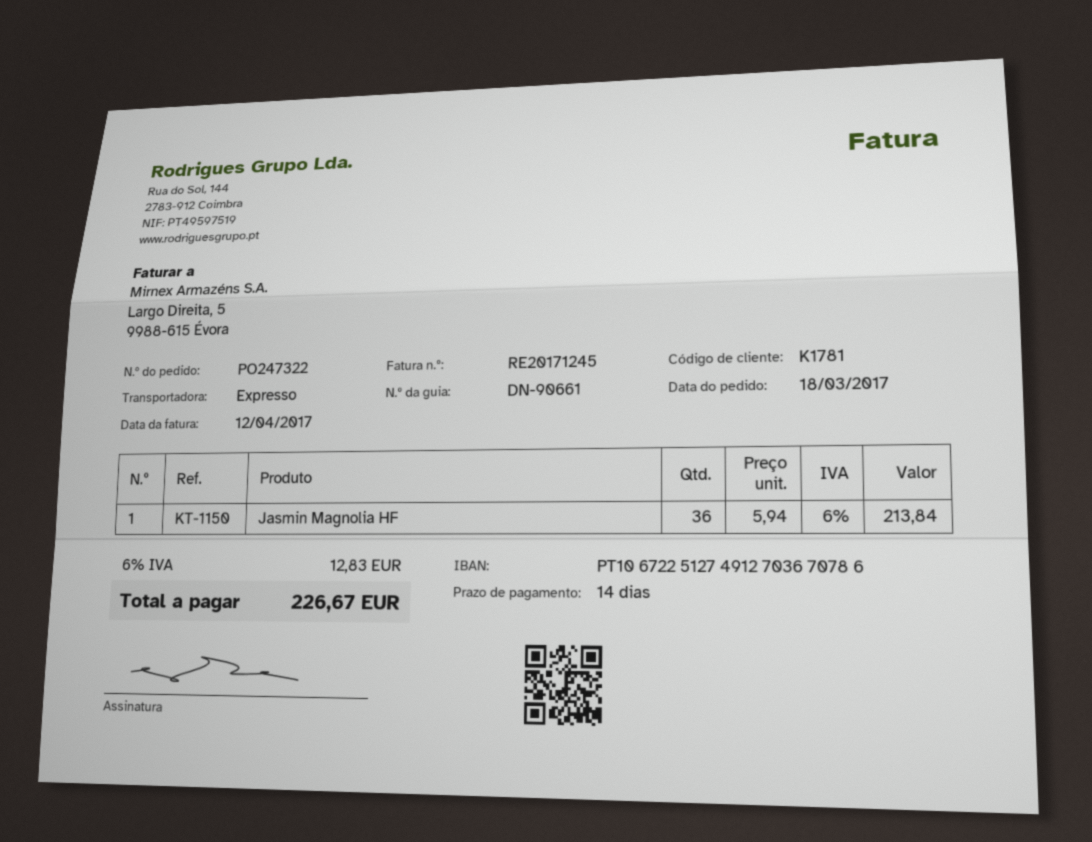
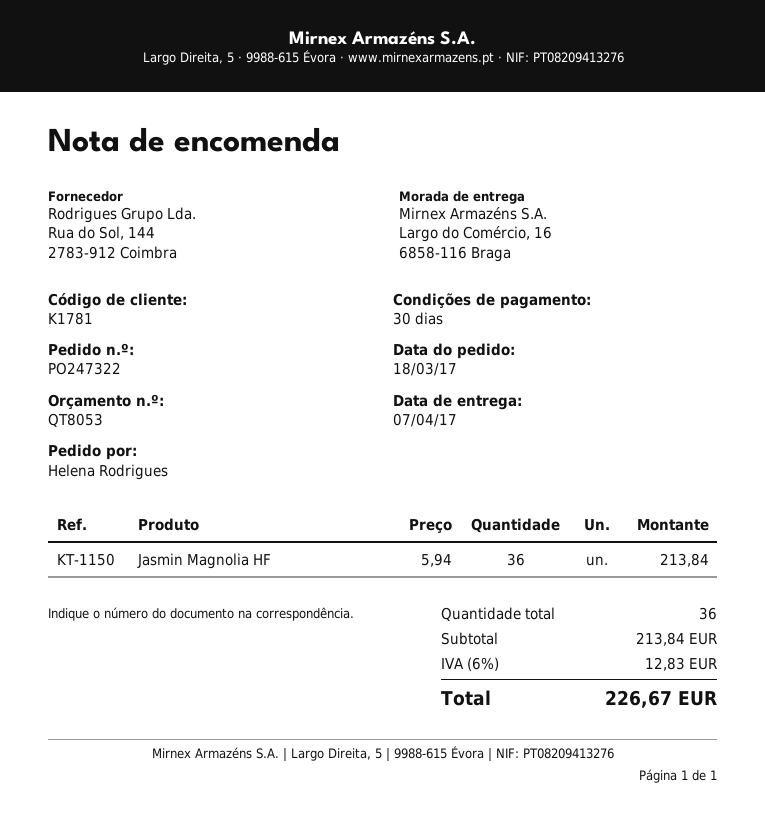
payment terms: 14 days -> 30 days

